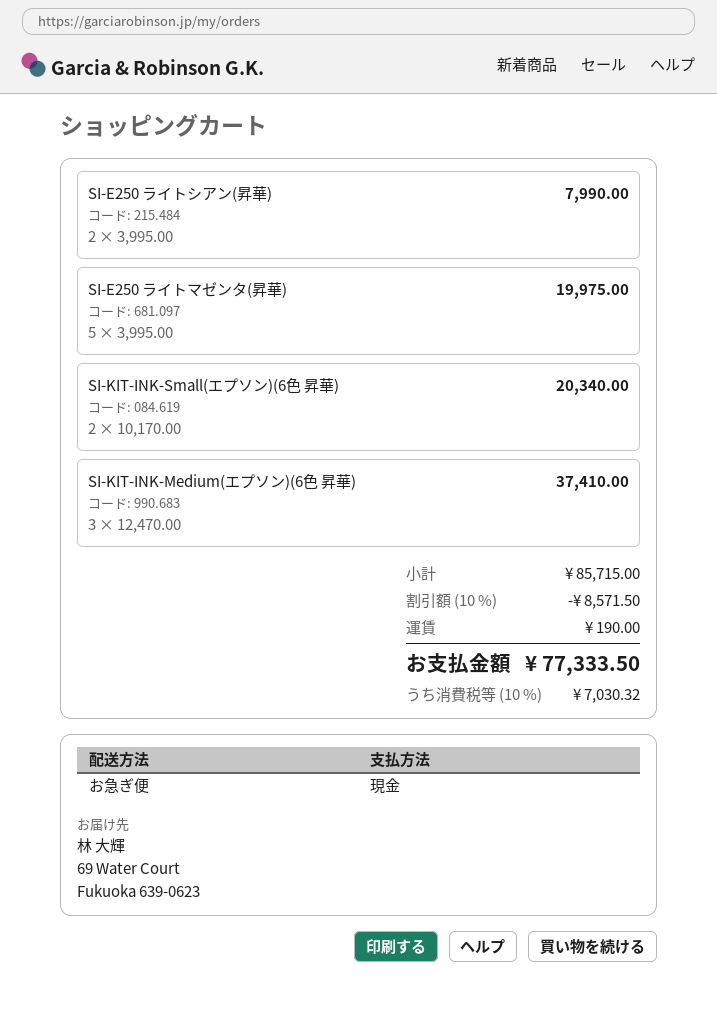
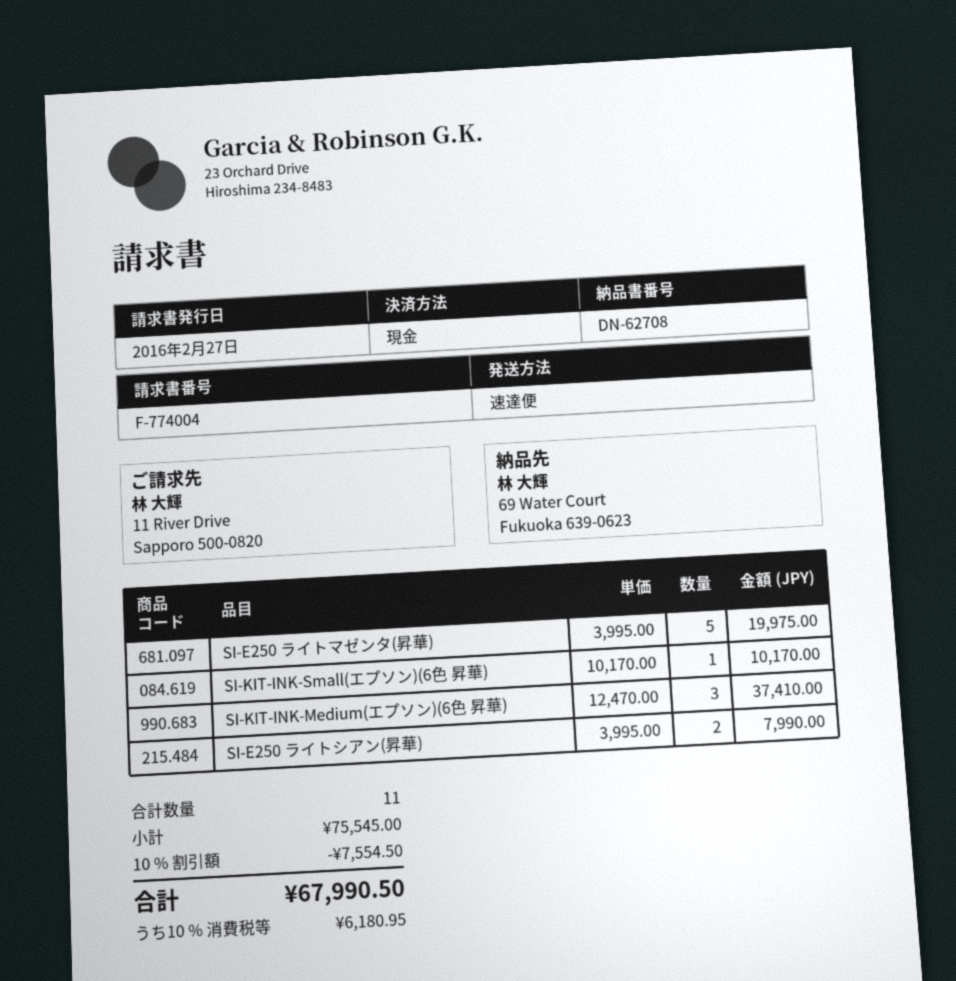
SI-KIT-INK-Small(エプソン)(6色 昇華): 2 x 10170.00 = 20340.00 -> 1 x 10170.00 = 10170.00
subtotal: 85715.00 -> 75545.00
discount: 10% = 8571.50 -> 10% = 7554.50
shipping: 190.00 -> none
tax: 10% = 7030.32 -> 10% = 6180.95
total: 77333.50 -> 67990.50

